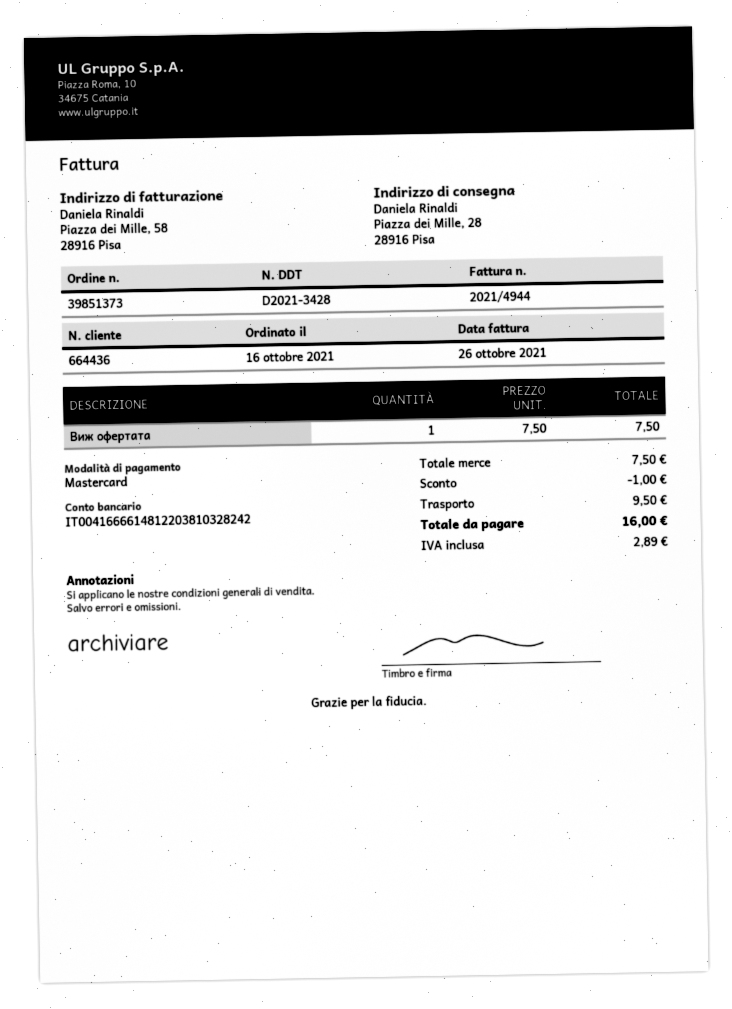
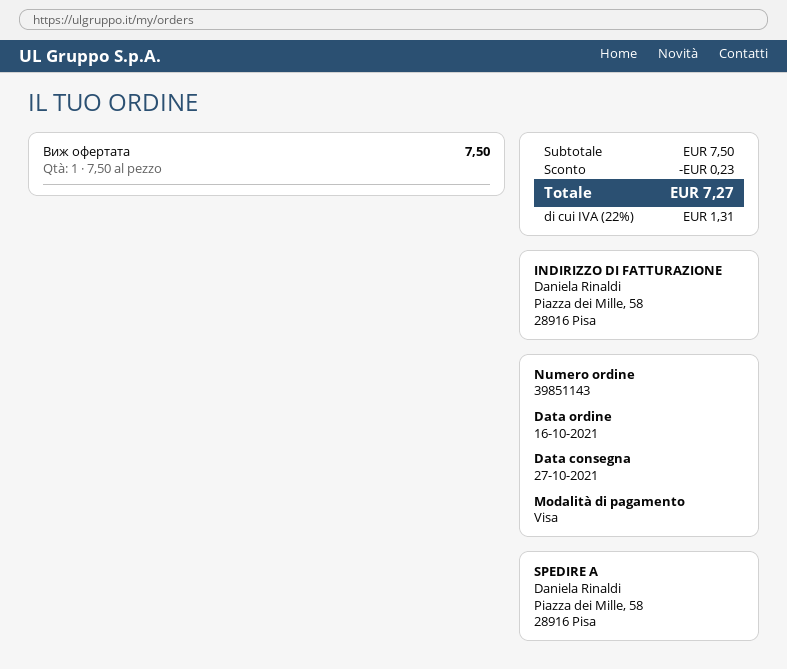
order number: 39851373 -> 39851143
payment method: Mastercard -> Visa
ship to: Piazza dei Mille, 28, 28916 Pisa -> Piazza dei Mille, 58, 28916 Pisa
discount: 1.00 -> 0.23
shipping: 9.50 -> none
tax: 2.89 -> 1.31
total: 16.00 -> 7.27

